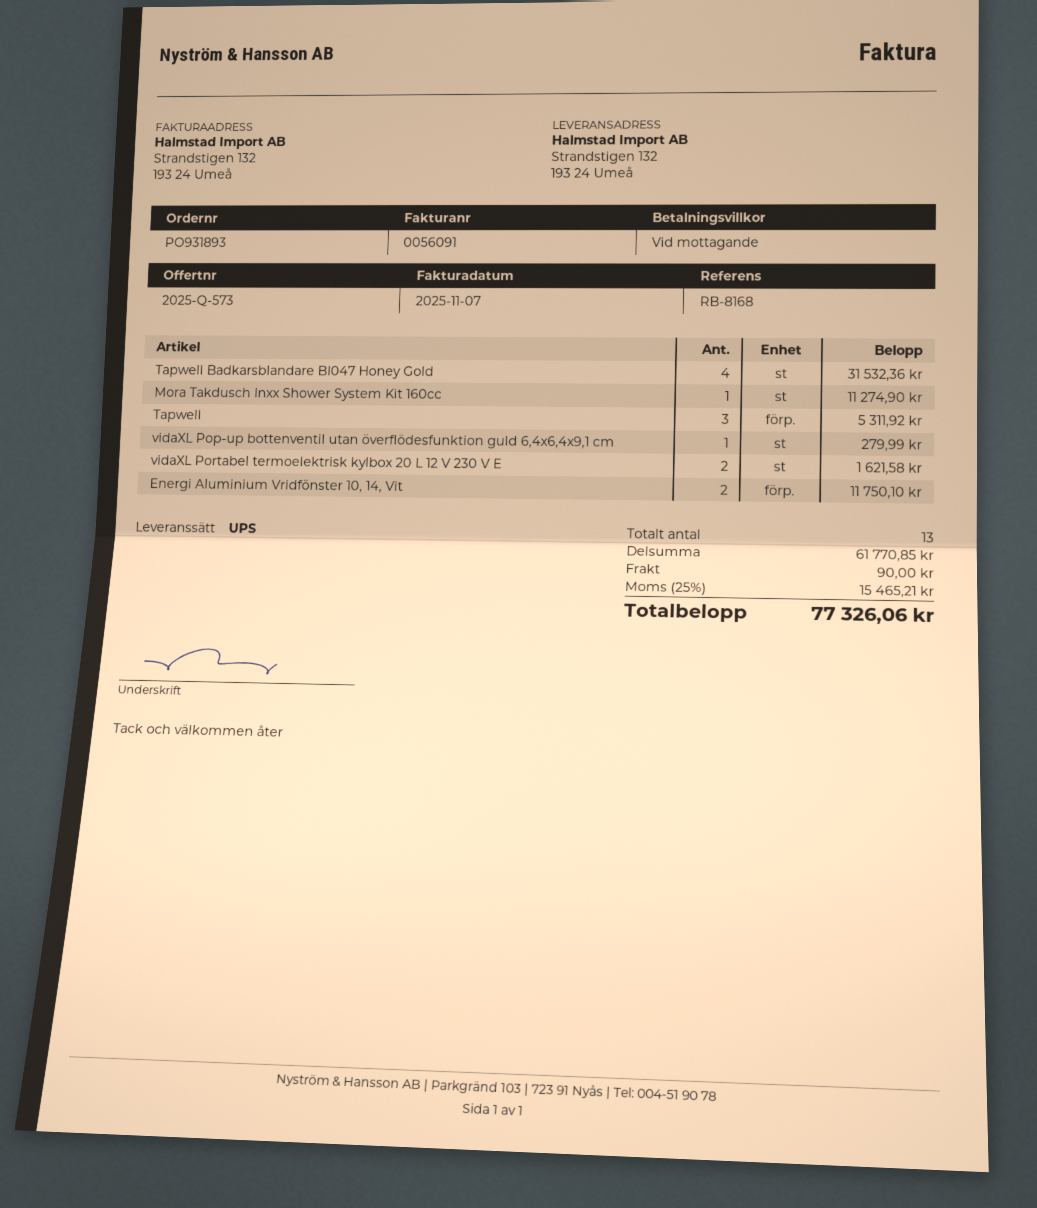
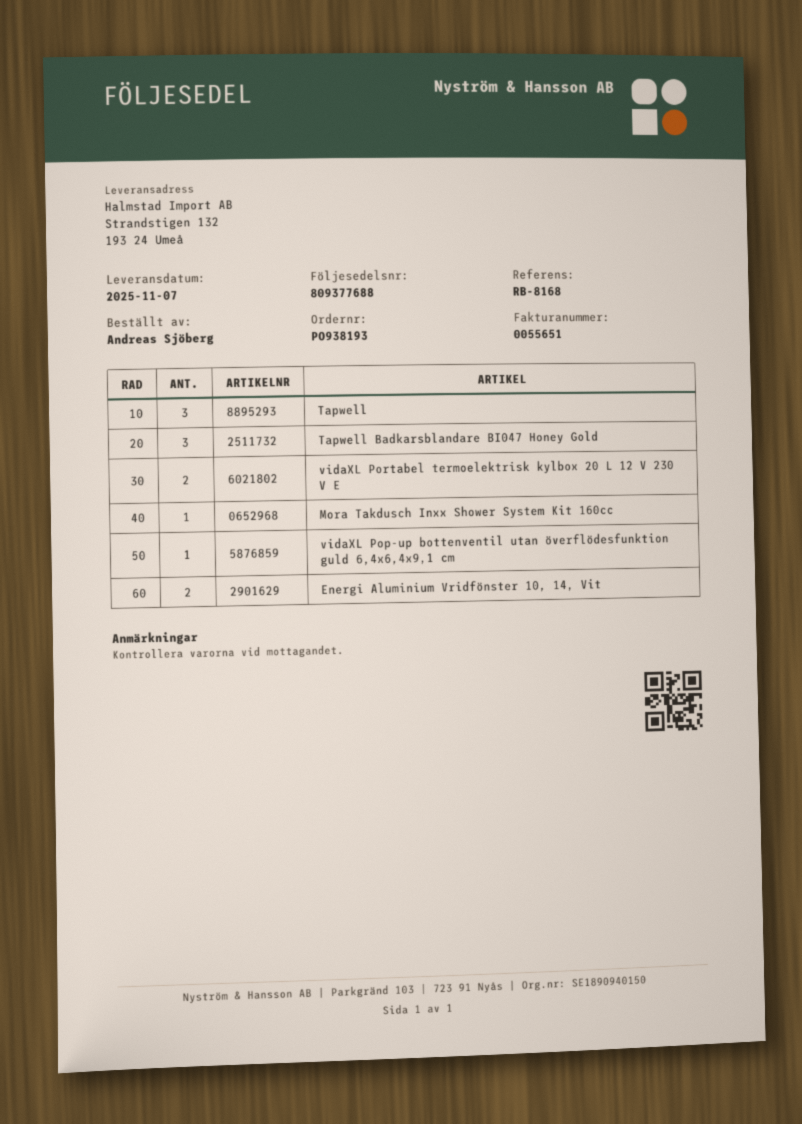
order number: PO931893 -> PO938193
invoice number: 0056091 -> 0055651
Tapwell Badkarsblandare BI047 Honey Gold: 4 -> 3

